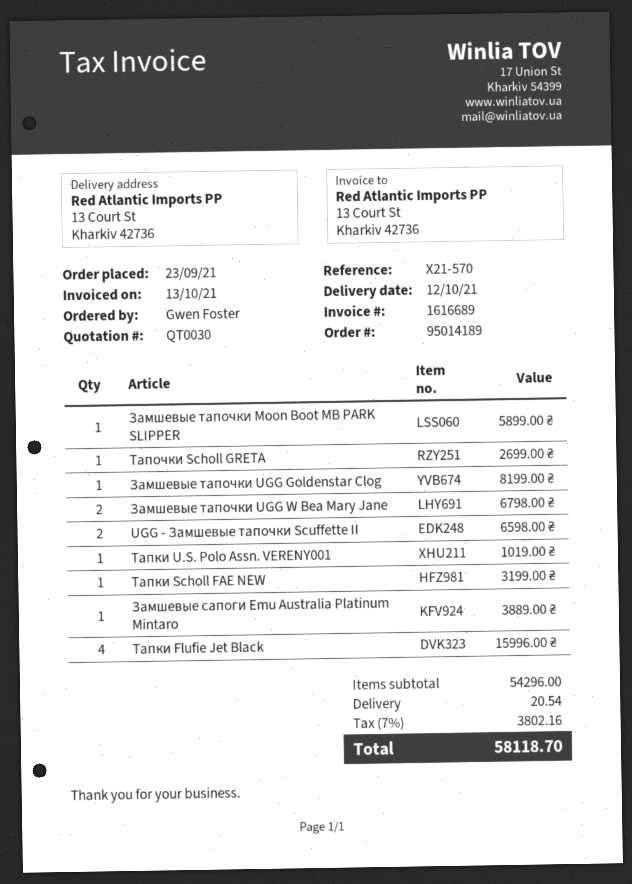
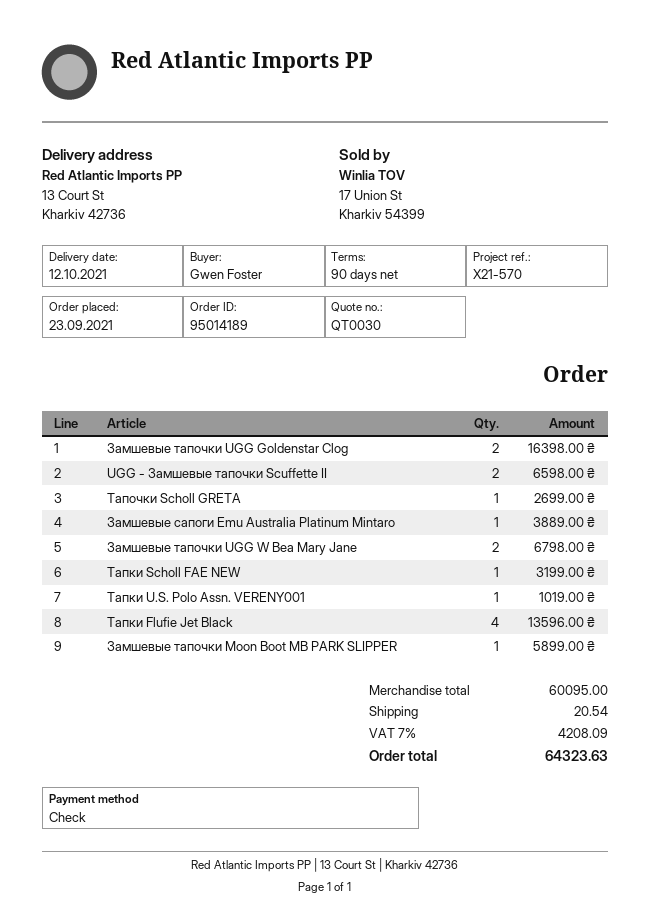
Замшевые тапочки UGG Goldenstar Clog: 1 for 8199.00 -> 2 for 16398.00
Тапки Flufie Jet Black: 4 for 15996.00 -> 4 for 13596.00
subtotal: 54296.00 -> 60095.00
tax: 7% = 3802.16 -> 7% = 4208.09
total: 58118.70 -> 64323.63

